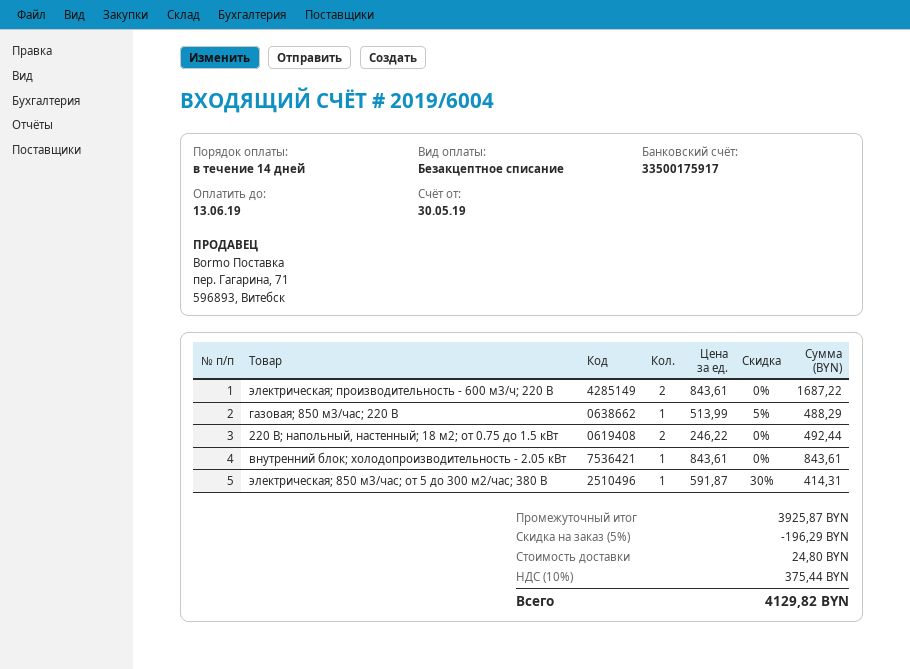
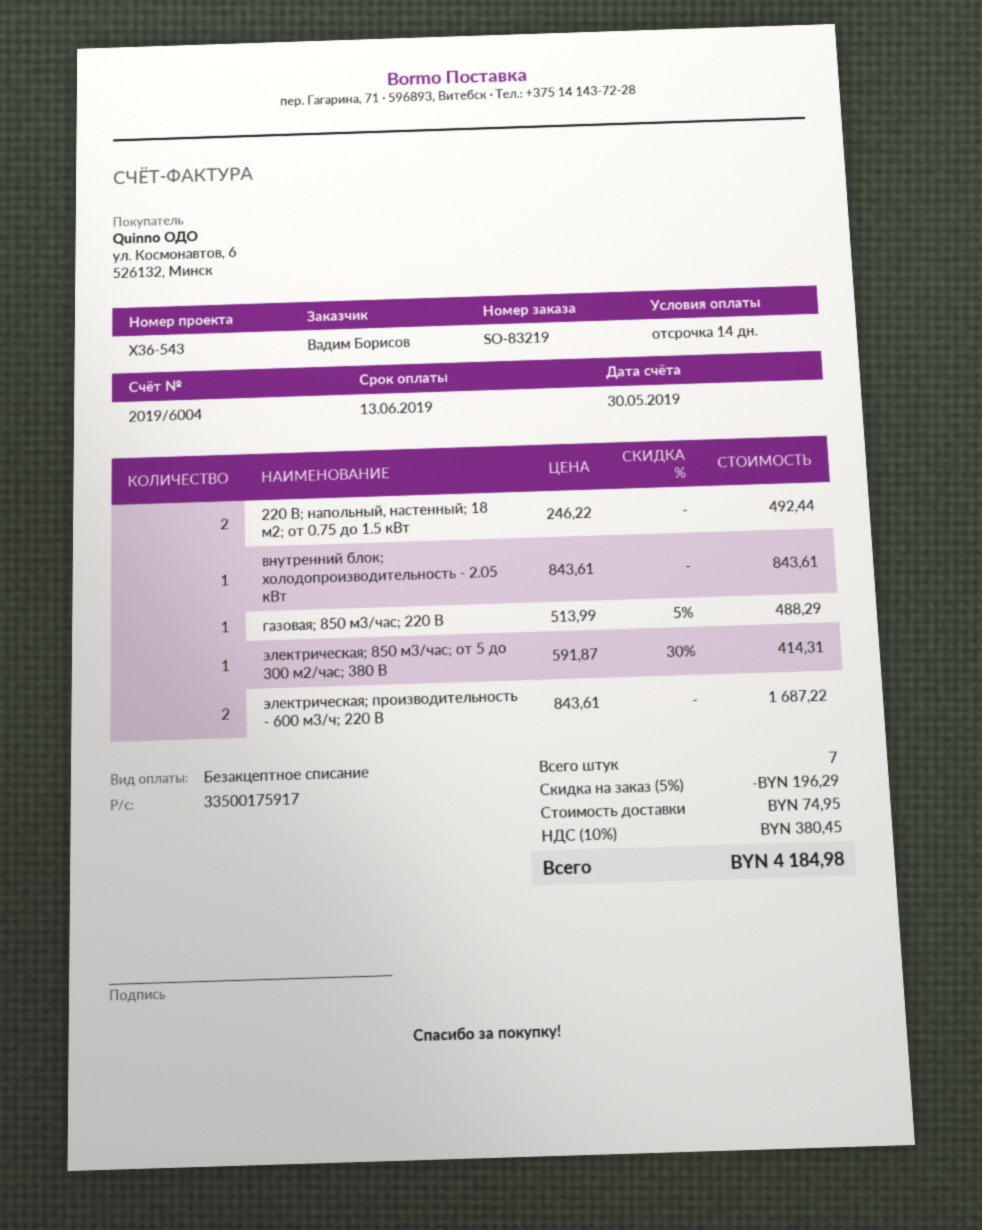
shipping: 24.80 -> 74.95
tax: 10% = 375.44 -> 10% = 380.45
total: 4129.82 -> 4184.98

